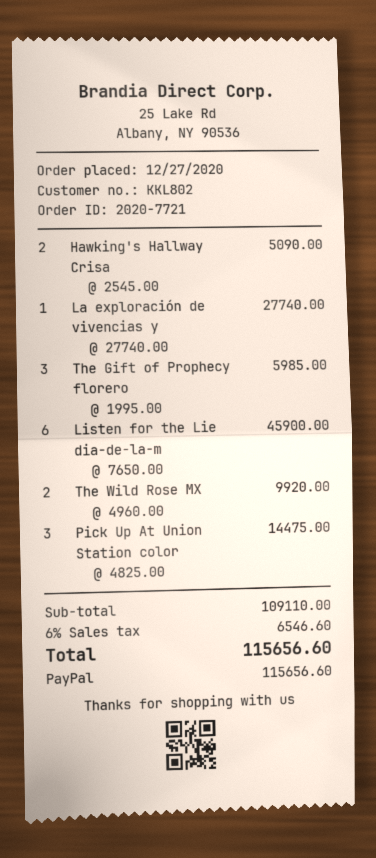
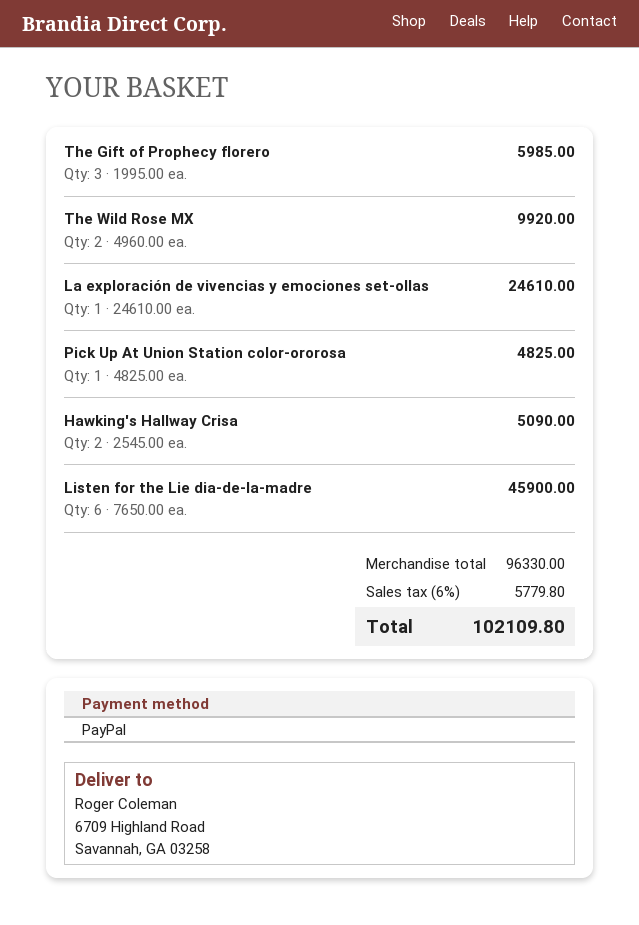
La exploración de vivencias y: 1 x 27740.00 = 27740.00 -> 1 x 24610.00 = 24610.00
Pick Up At Union Station color: 3 x 4825.00 = 14475.00 -> 1 x 4825.00 = 4825.00
subtotal: 109110.00 -> 96330.00
tax: 6% = 6546.60 -> 6% = 5779.80
total: 115656.60 -> 102109.80

